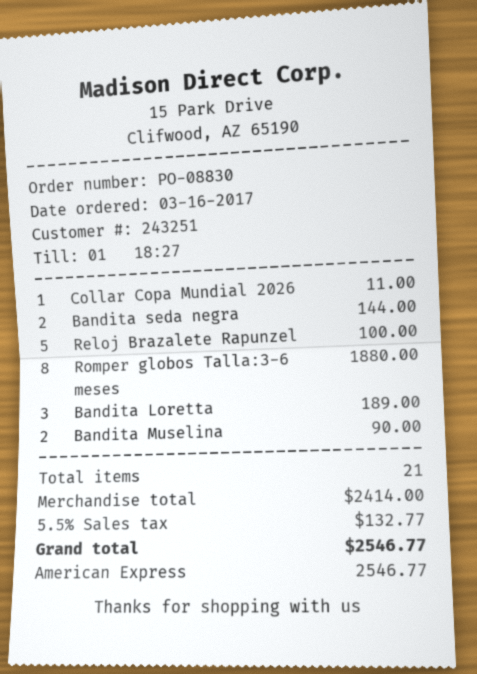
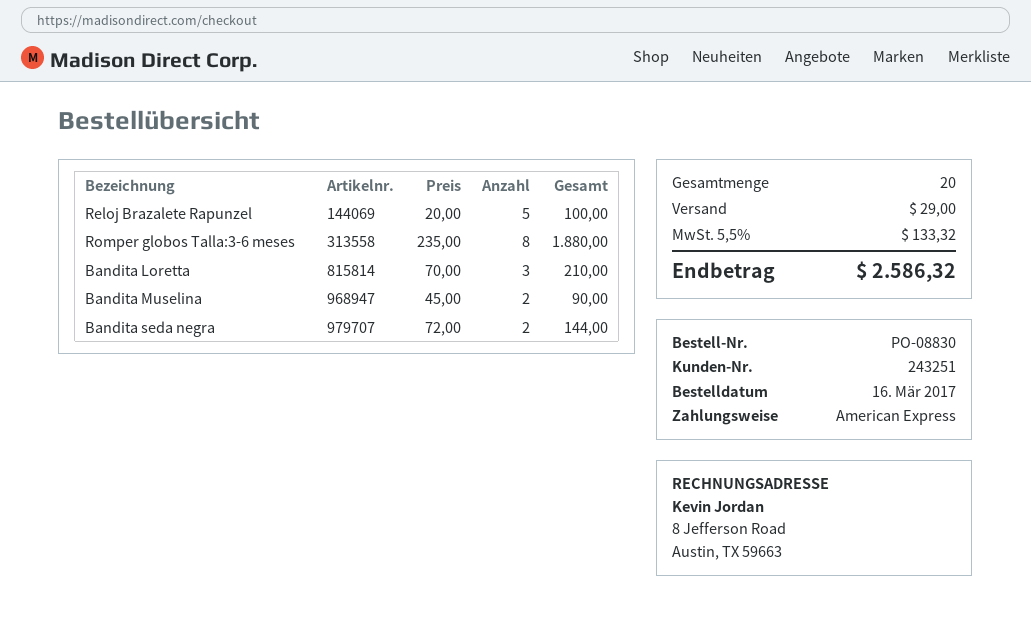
Collar Copa Mundial 2026: 1 for 11.00 -> none
Bandita Loretta: 3 for 189.00 -> 3 for 210.00
total quantity: 21 -> 20
shipping: none -> 29.00
tax: 5.5% = 132.77 -> 5.5% = 133.32
total: 2546.77 -> 2586.32

